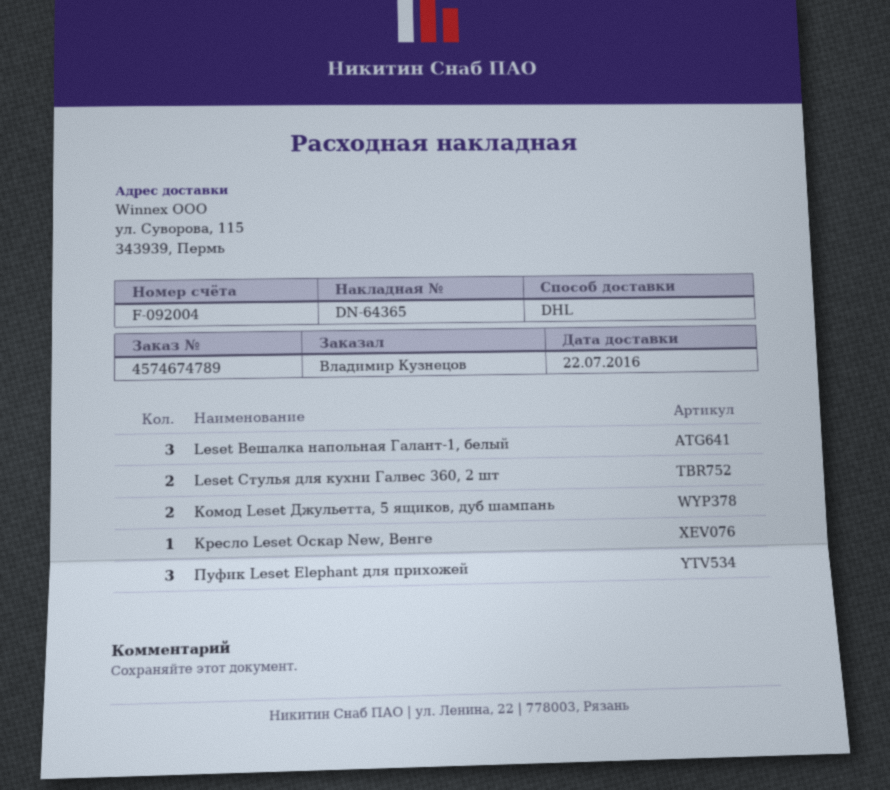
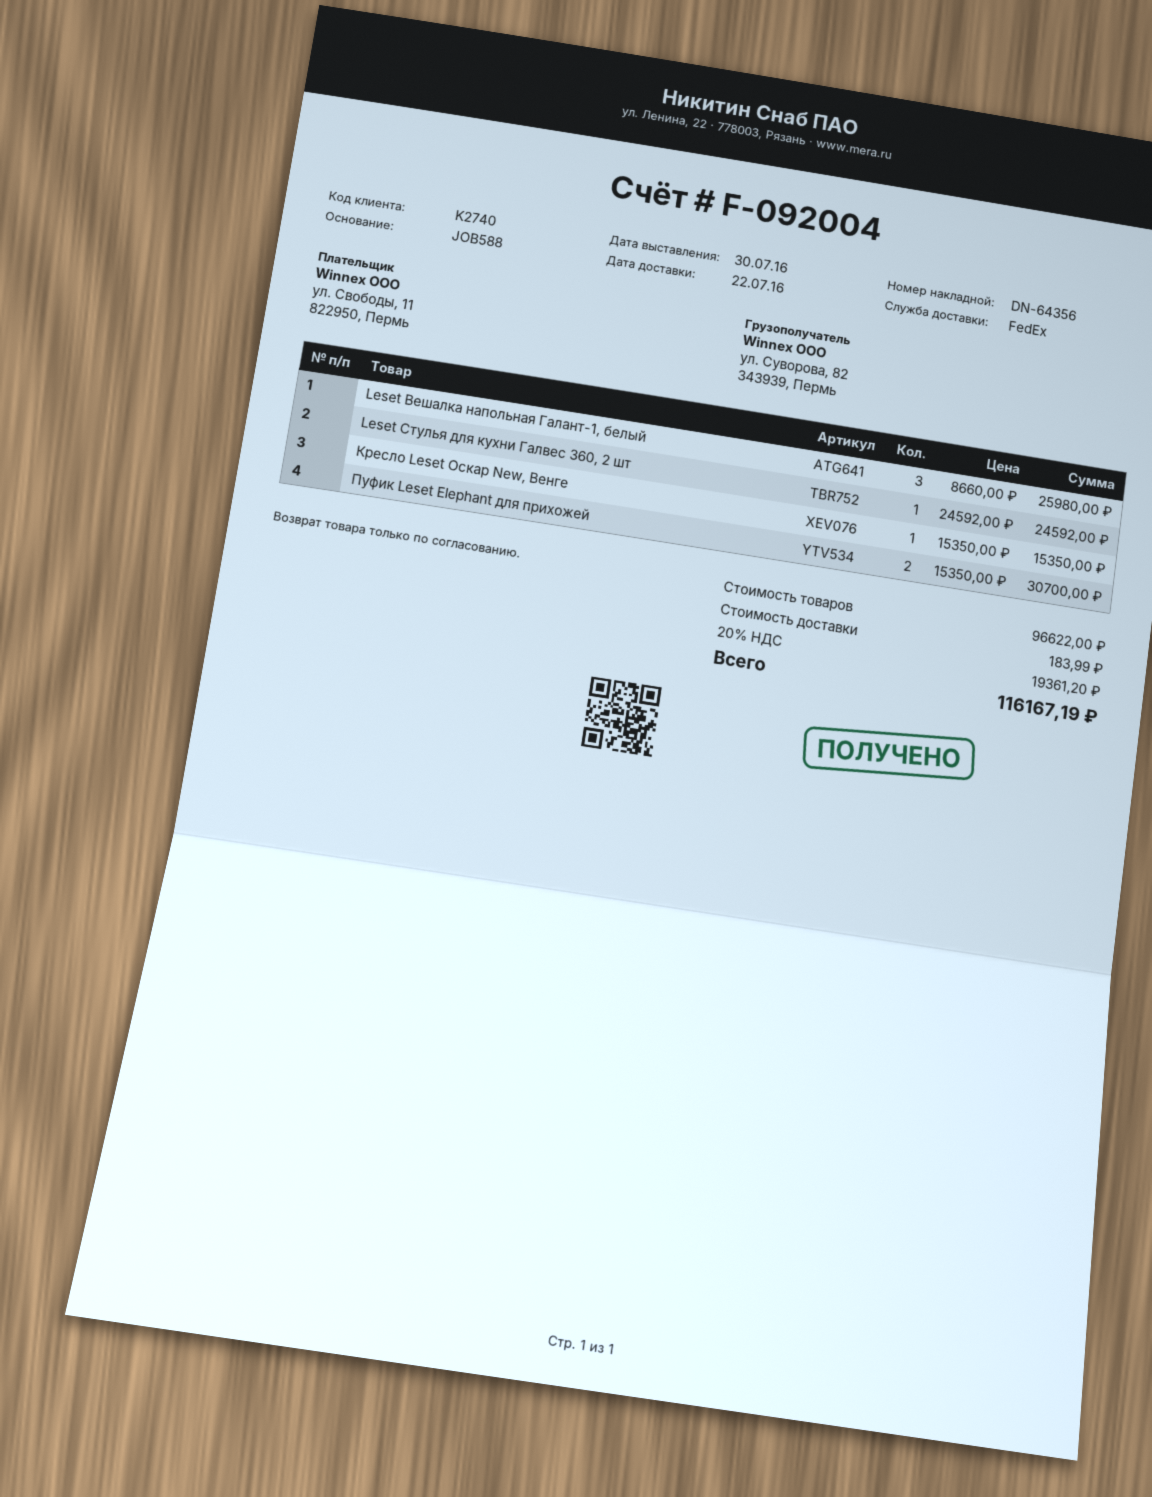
delivery note number: DN-64365 -> DN-64356
shipping method: DHL -> FedEx
ship to: ул. Суворова, 115, 343939, Пермь -> ул. Суворова, 82, 343939, Пермь
Leset Стулья для кухни Галвес 360, 2 шт: 2 -> 1
Комод Leset Джульетта, 5 ящиков, дуб шампань: 2 -> none
Пуфик Leset Elephant для прихожей: 3 -> 2

